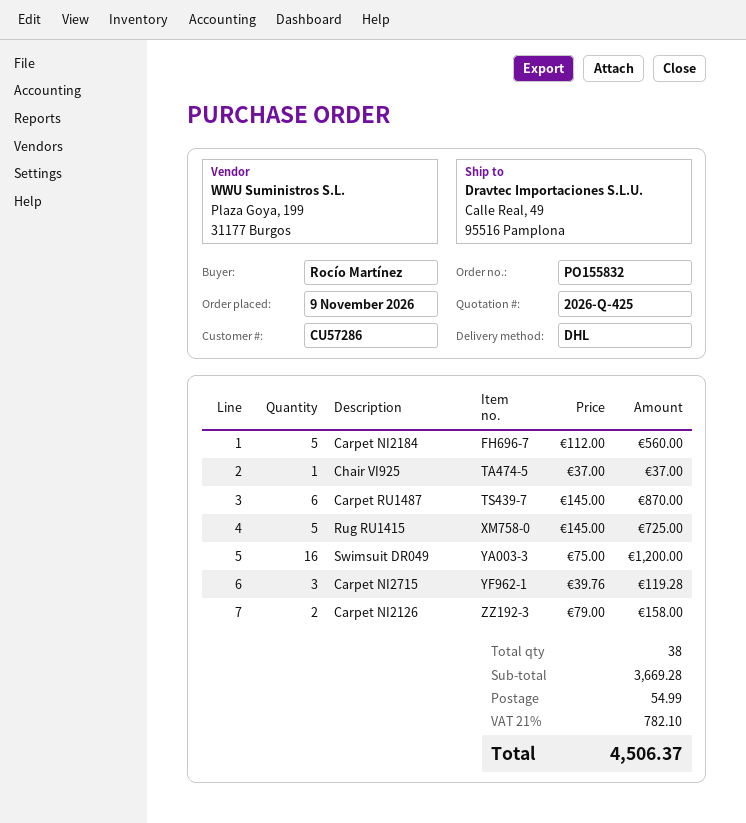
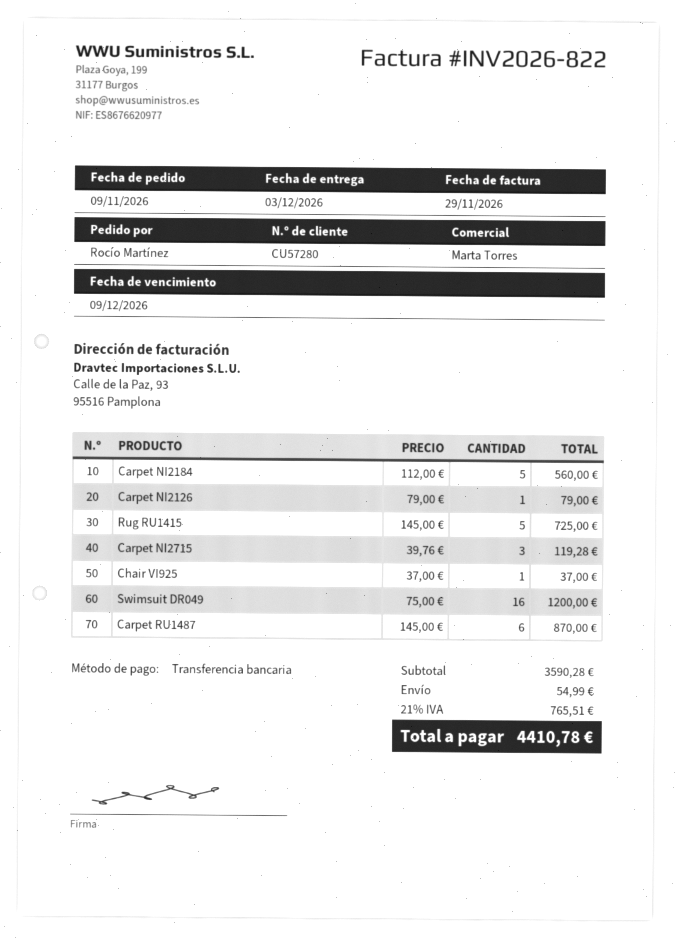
customer number: CU57286 -> CU57280
Carpet NI2126: 2 x 79.00 = 158.00 -> 1 x 79.00 = 79.00
subtotal: 3669.28 -> 3590.28
tax: 21% = 782.10 -> 21% = 765.51
total: 4506.37 -> 4410.78

